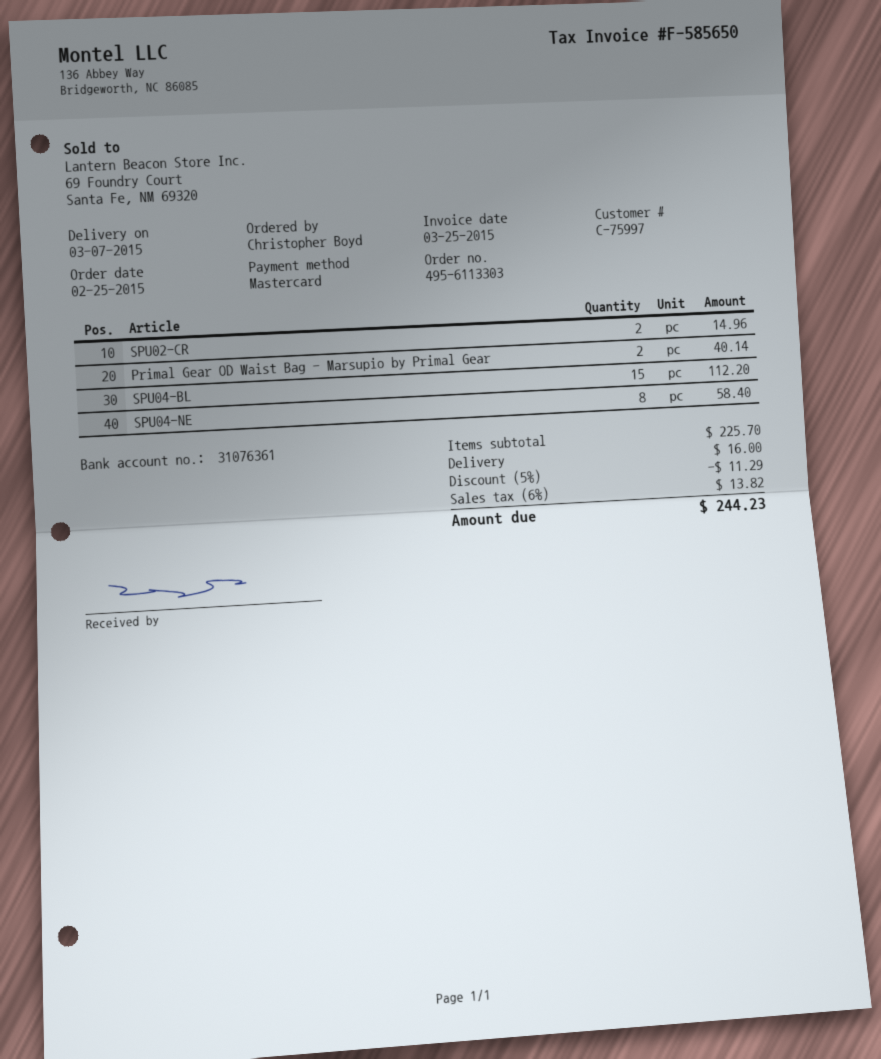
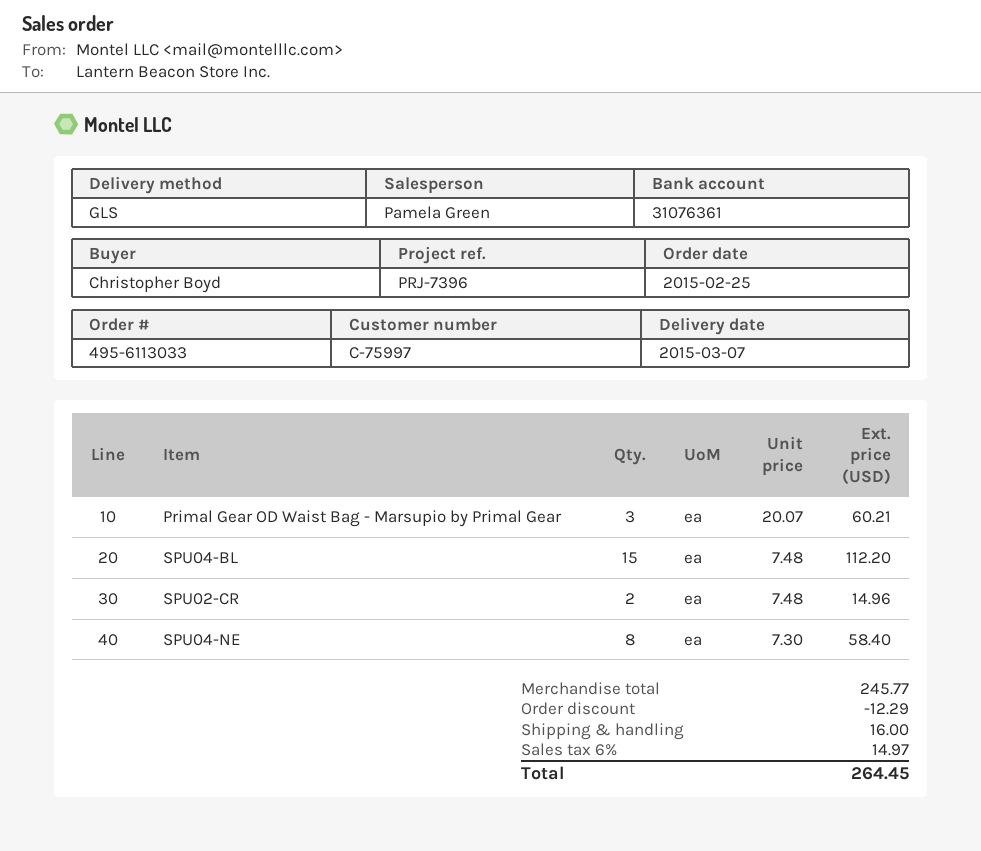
order number: 495-6113303 -> 495-6113033
Primal Gear OD Waist Bag - Marsupio by Primal Gear: 2 for 40.14 -> 3 for 60.21
subtotal: 225.70 -> 245.77
discount: 11.29 -> 12.29
tax: 6% = 13.82 -> 6% = 14.97
total: 244.23 -> 264.45

